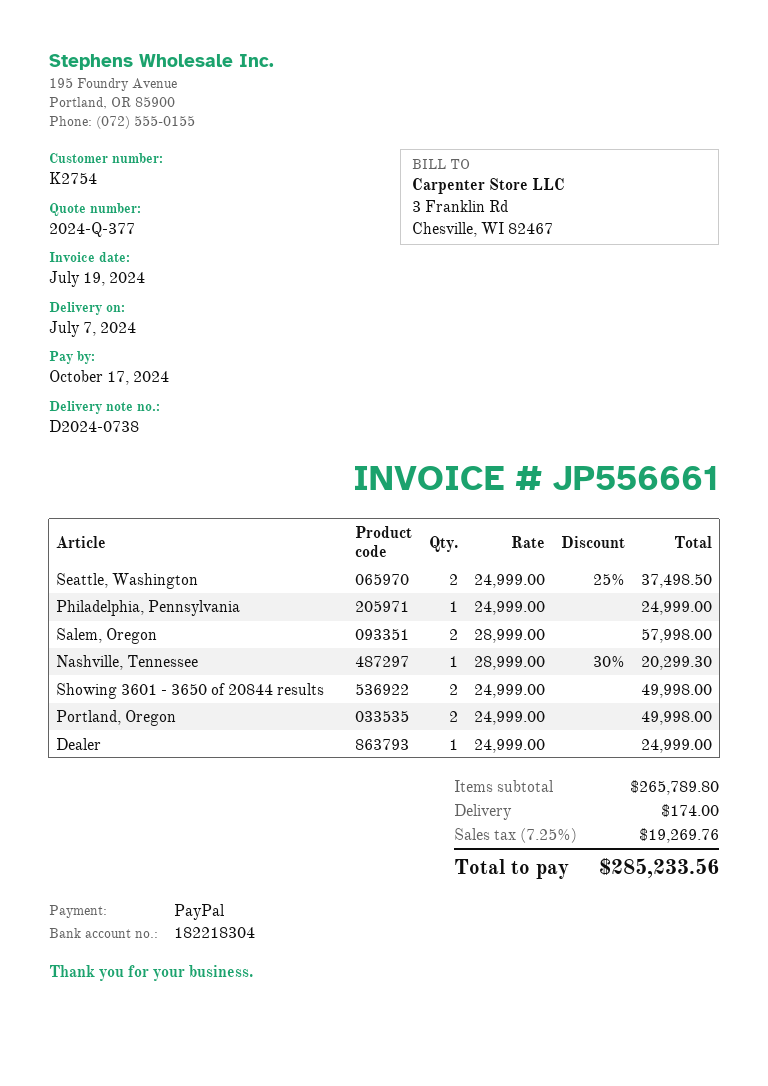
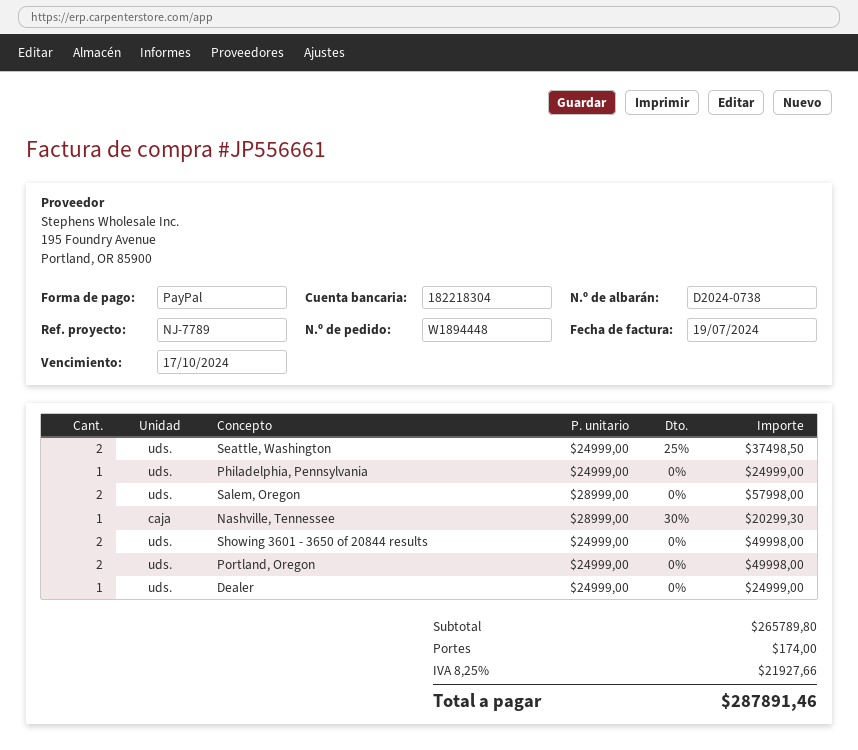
tax: 7.25% = 19269.76 -> 8.25% = 21927.66
total: 285233.56 -> 287891.46

